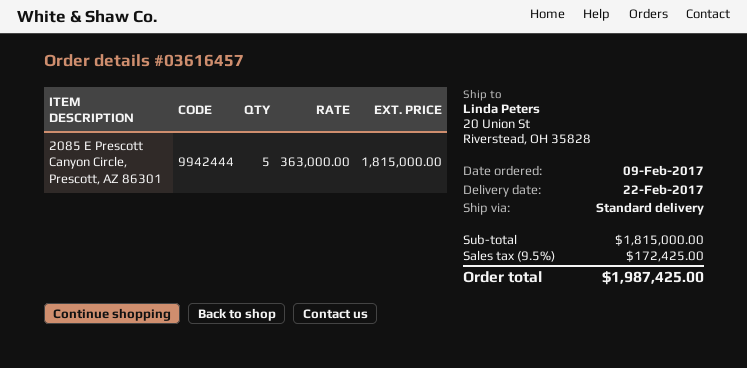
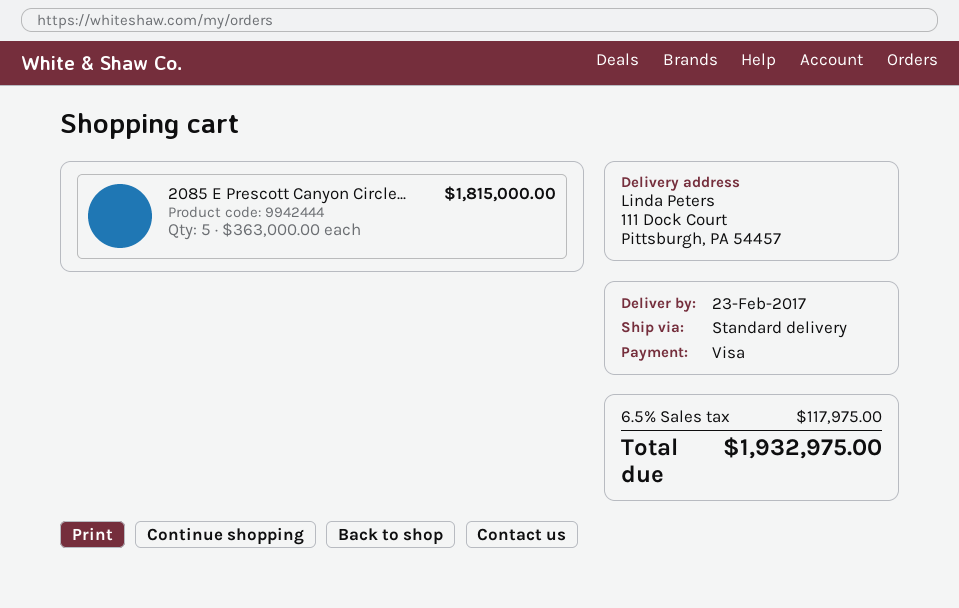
delivery date: 2017-02-22 -> 2017-02-23
ship to: 20 Union St, Riverstead, OH 35828 -> 111 Dock Court, Pittsburgh, PA 54457
tax: 9.5% = 172425.00 -> 6.5% = 117975.00
total: 1987425.00 -> 1932975.00

